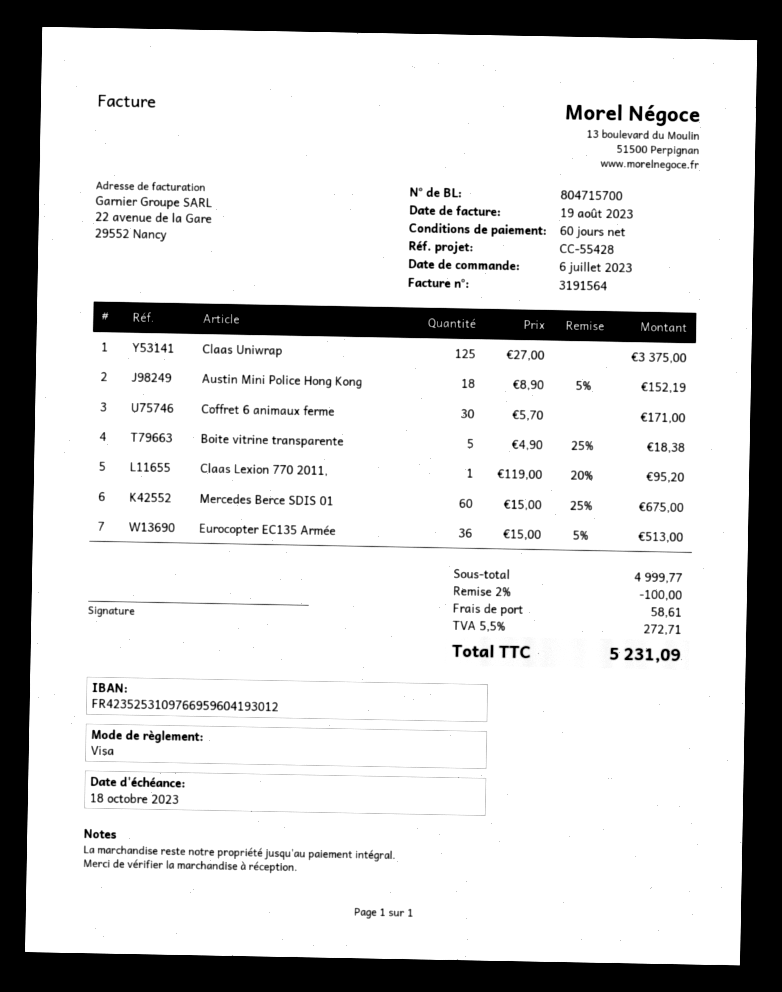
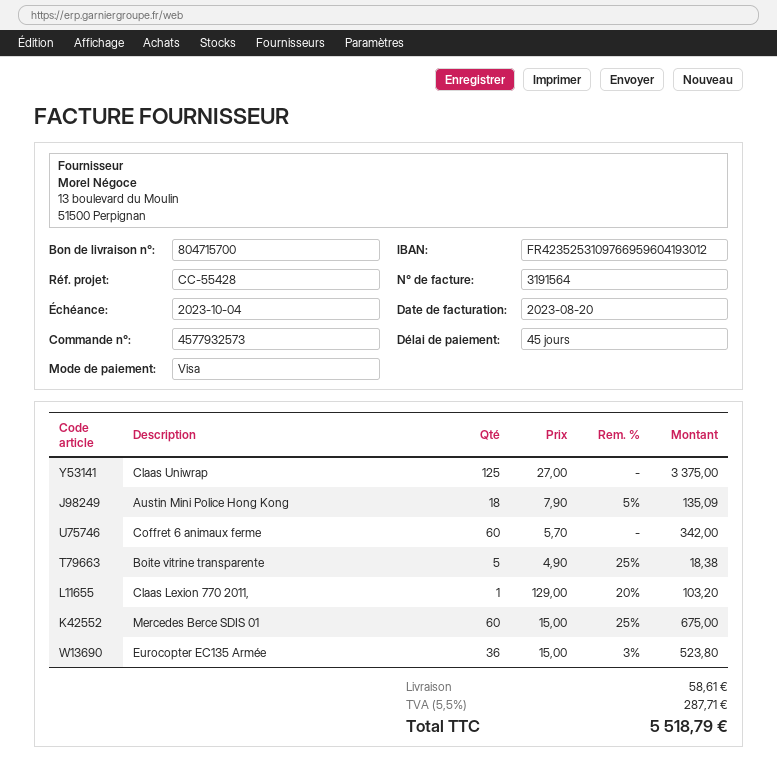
invoice date: 2023-08-19 -> 2023-08-20
payment terms: 60 days -> 45 days
due date: 2023-10-18 -> 2023-10-04
Austin Mini Police Hong Kong: 18 x 8.90 - 5% = 152.19 -> 18 x 7.90 - 5% = 135.09
Coffret 6 animaux ferme: 30 x 5.70 = 171.00 -> 60 x 5.70 = 342.00
Claas Lexion 770 2011,: 1 x 119.00 - 20% = 95.20 -> 1 x 129.00 - 20% = 103.20
Eurocopter EC135 Armée: 36 x 15.00 - 5% = 513.00 -> 36 x 15.00 - 3% = 523.80
discount: 2% = 100.00 -> none
tax: 5.5% = 272.71 -> 5.5% = 287.71
total: 5231.09 -> 5518.79

